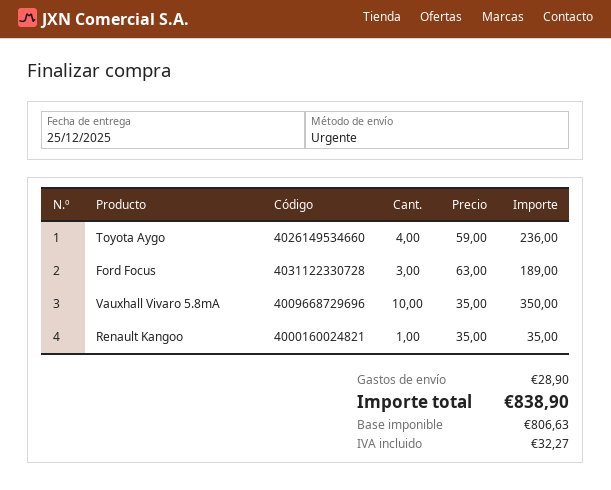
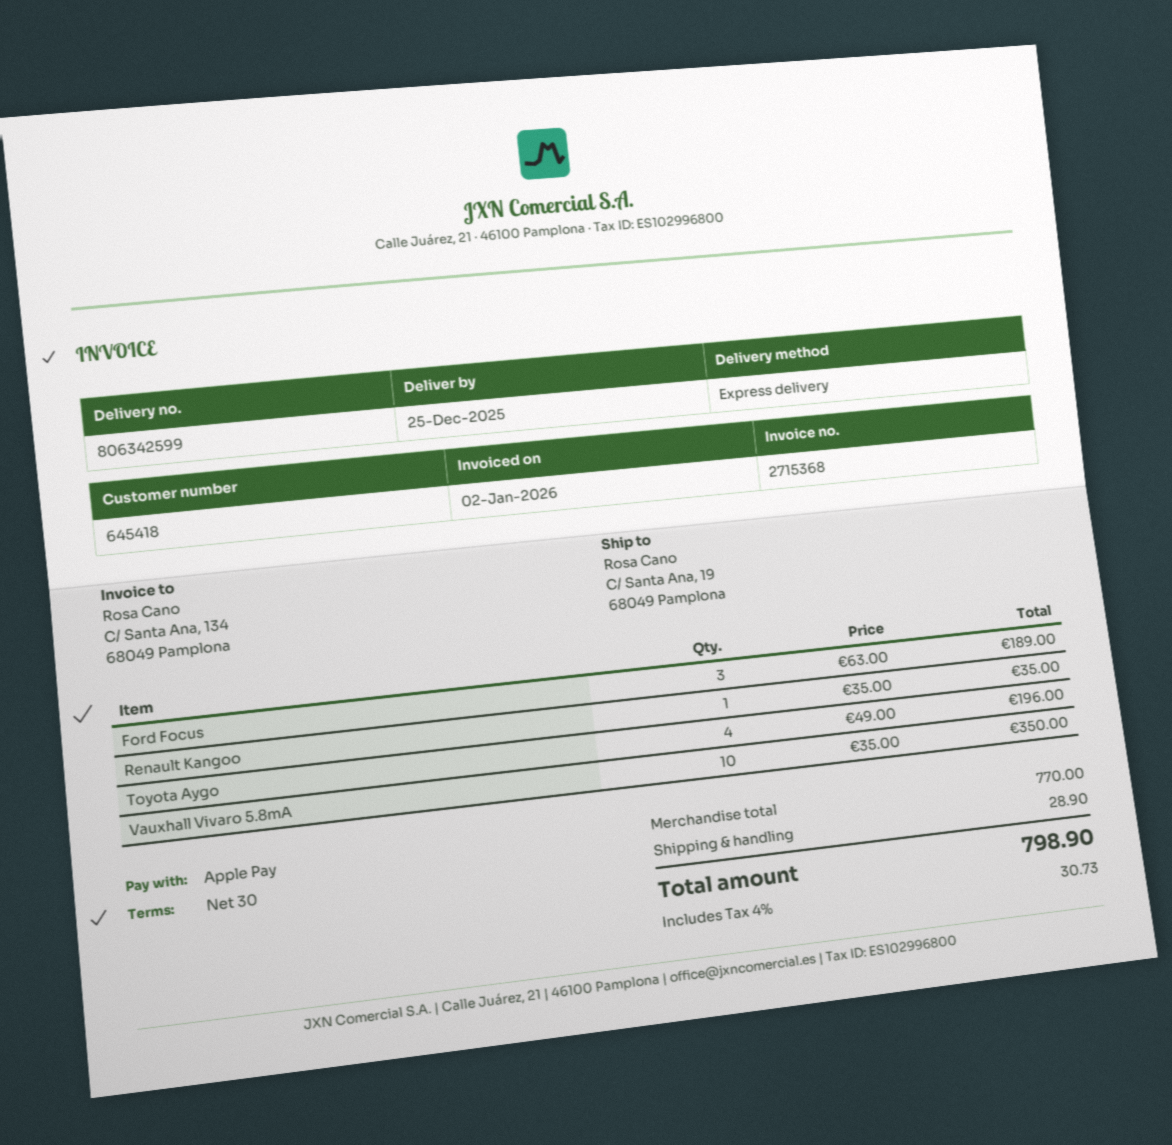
Toyota Aygo: 4 x 59.00 = 236.00 -> 4 x 49.00 = 196.00
tax: 32.27 -> 30.73
total: 838.90 -> 798.90

